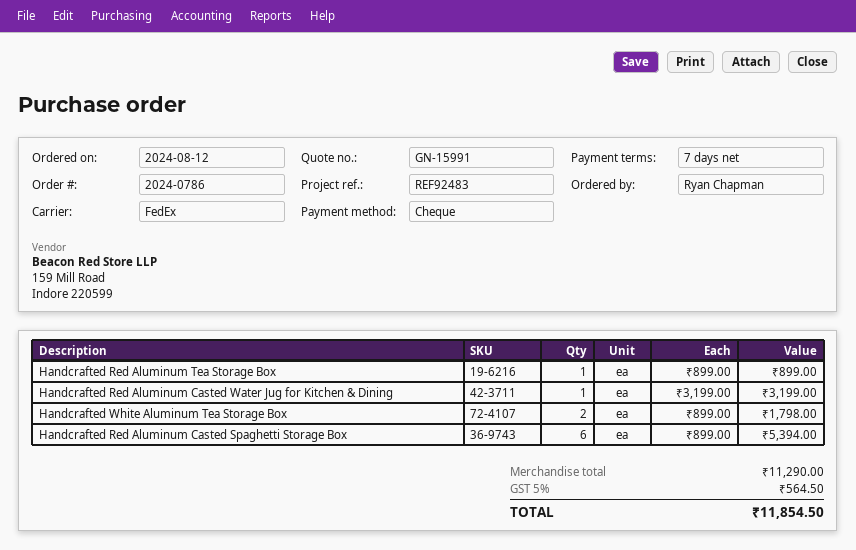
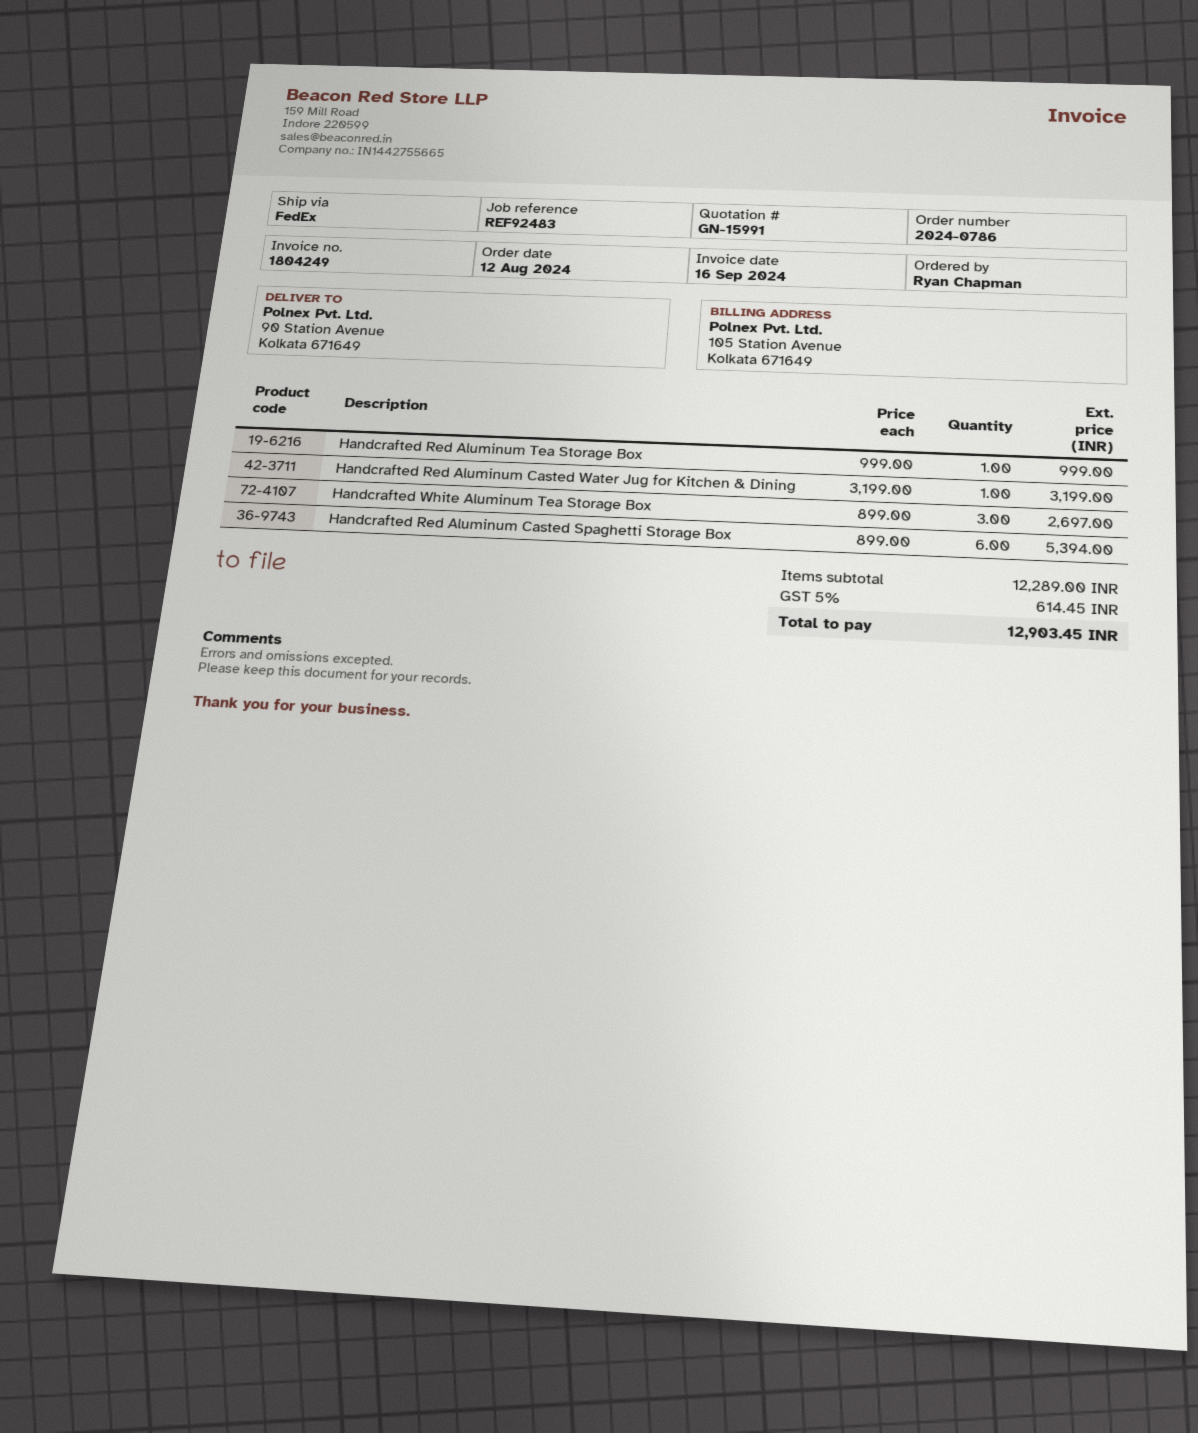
Handcrafted Red Aluminum Tea Storage Box: 1 x 899.00 = 899.00 -> 1 x 999.00 = 999.00
Handcrafted White Aluminum Tea Storage Box: 2 x 899.00 = 1798.00 -> 3 x 899.00 = 2697.00
subtotal: 11290.00 -> 12289.00
tax: 5% = 564.50 -> 5% = 614.45
total: 11854.50 -> 12903.45

